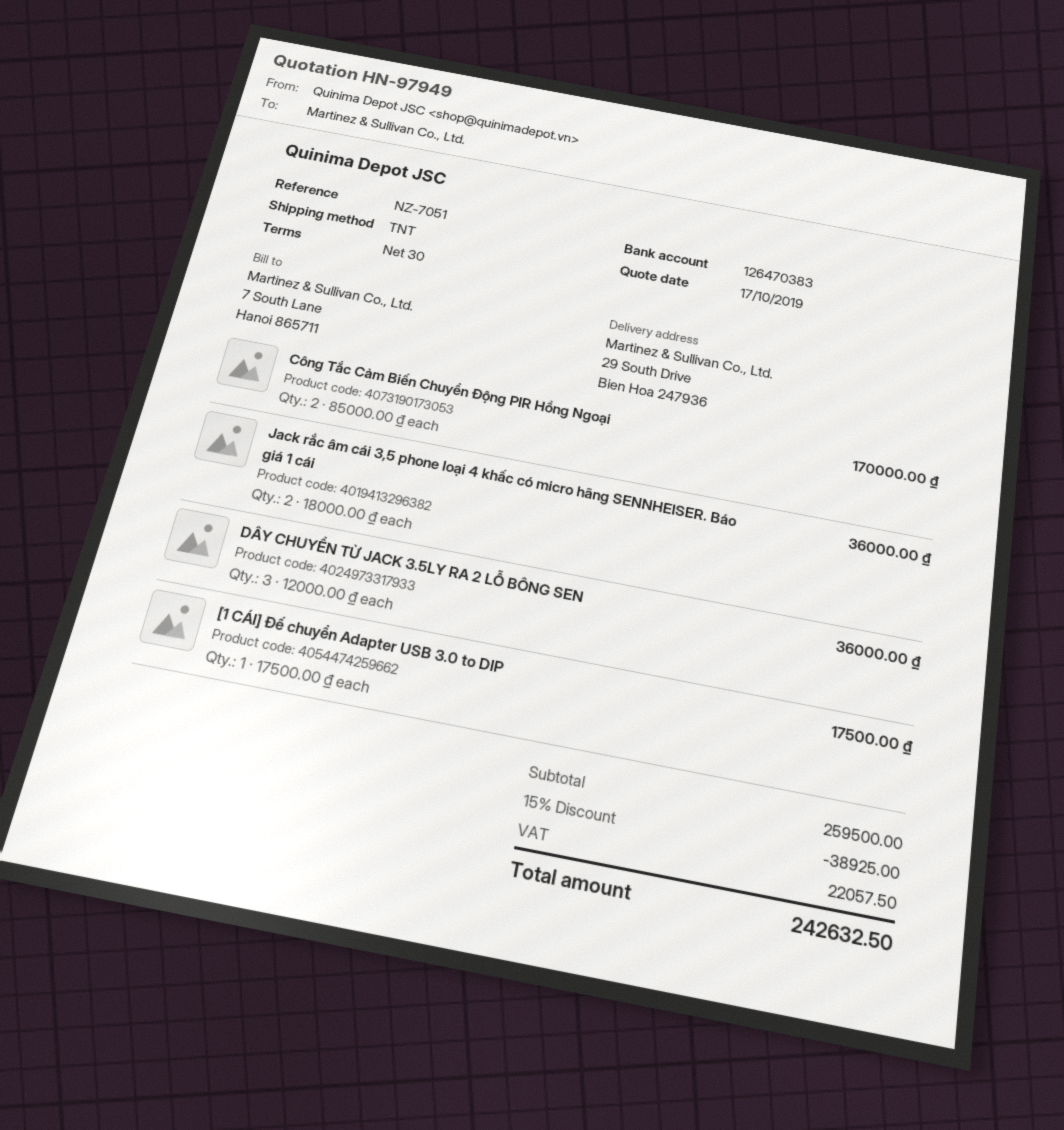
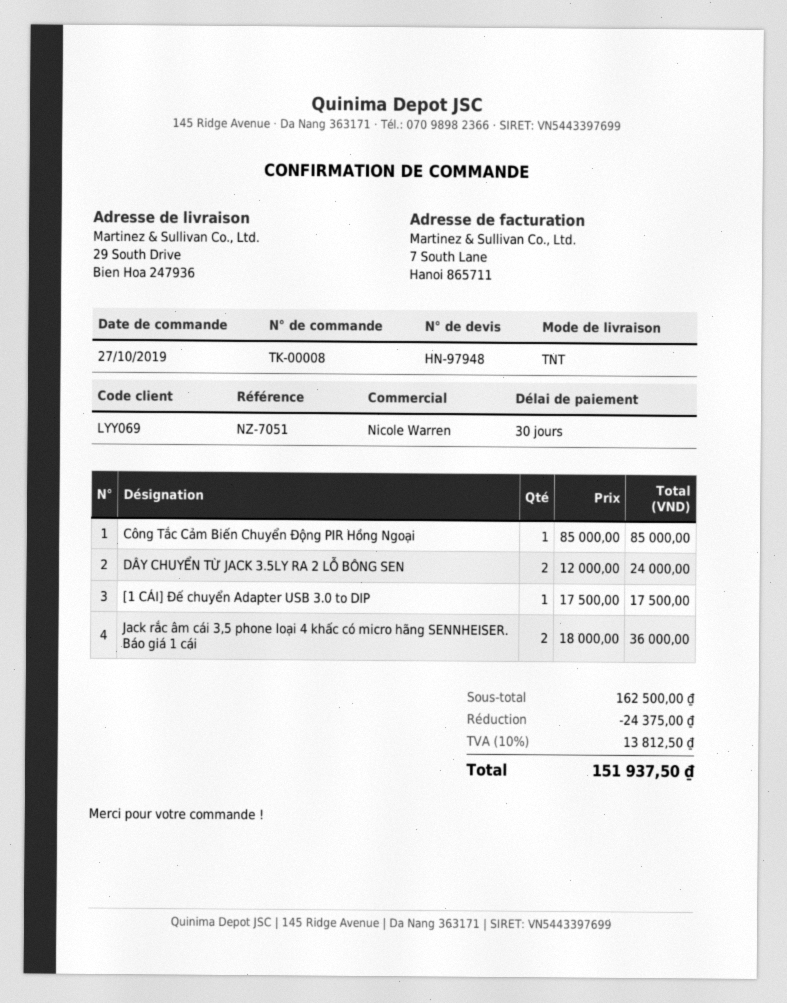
quote number: HN-97949 -> HN-97948
Công Tắc Cảm Biến Chuyển Động PIR Hồng Ngoại: 2 x 85000.00 = 170000.00 -> 1 x 85000.00 = 85000.00
DÂY CHUYỂN TỪ JACK 3.5LY RA 2 LỖ BÔNG SEN: 3 x 12000.00 = 36000.00 -> 2 x 12000.00 = 24000.00
subtotal: 259500.00 -> 162500.00
discount: 38925.00 -> 24375.00
tax: 22057.50 -> 13812.50
total: 242632.50 -> 151937.50

